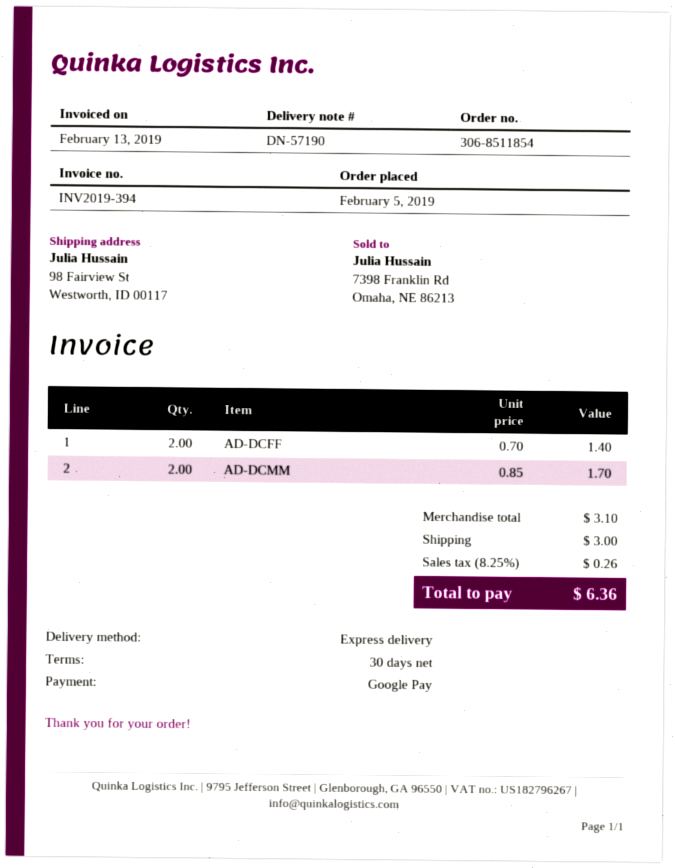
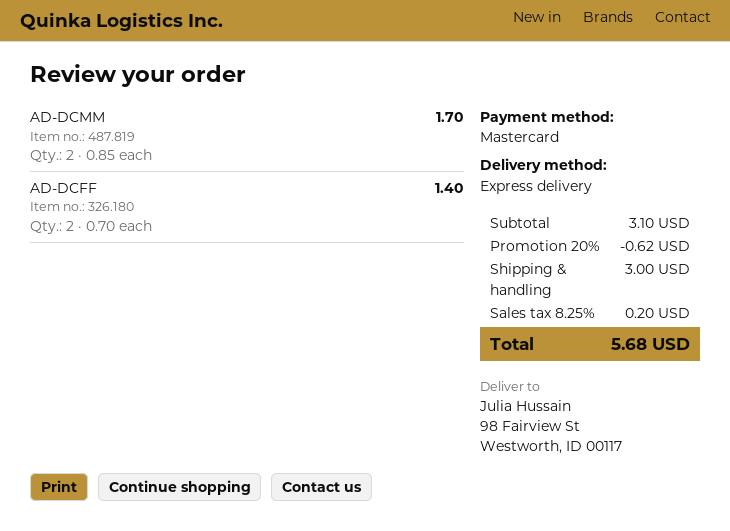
payment method: Google Pay -> Mastercard
discount: none -> 20% = 0.62
tax: 8.25% = 0.26 -> 8.25% = 0.20
total: 6.36 -> 5.68

